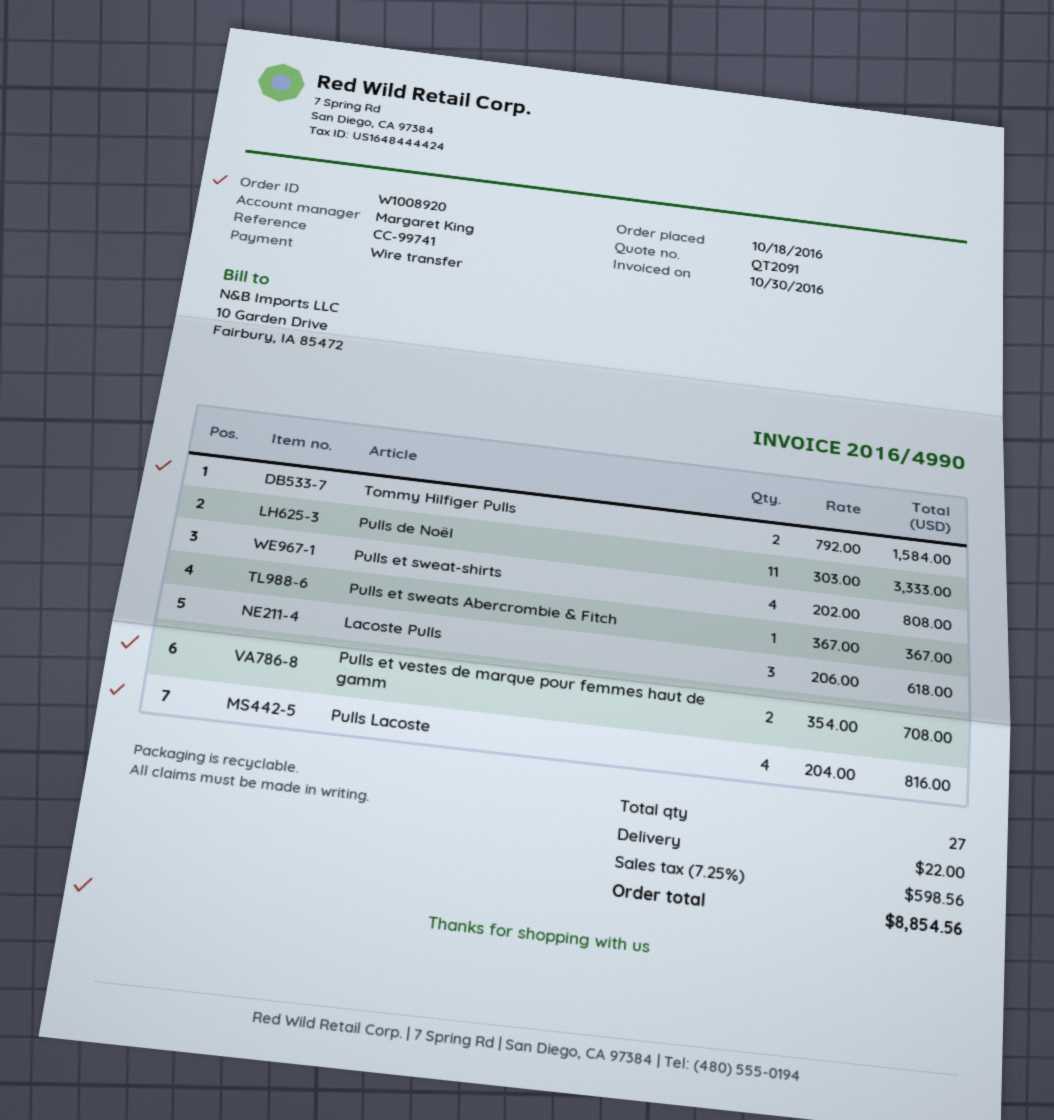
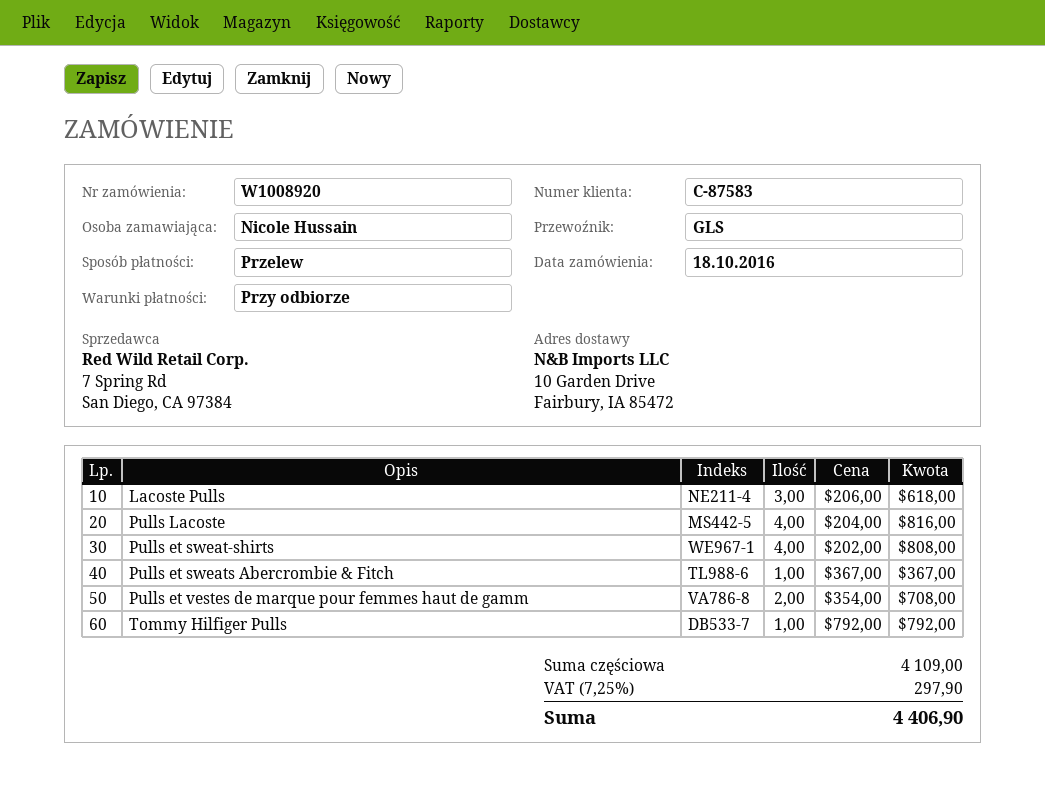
Tommy Hilfiger Pulls: 2 x 792.00 = 1584.00 -> 1 x 792.00 = 792.00
Pulls de Noël: 11 x 303.00 = 3333.00 -> none
shipping: 22.00 -> none
tax: 7.25% = 598.56 -> 7.25% = 297.90
total: 8854.56 -> 4406.90

